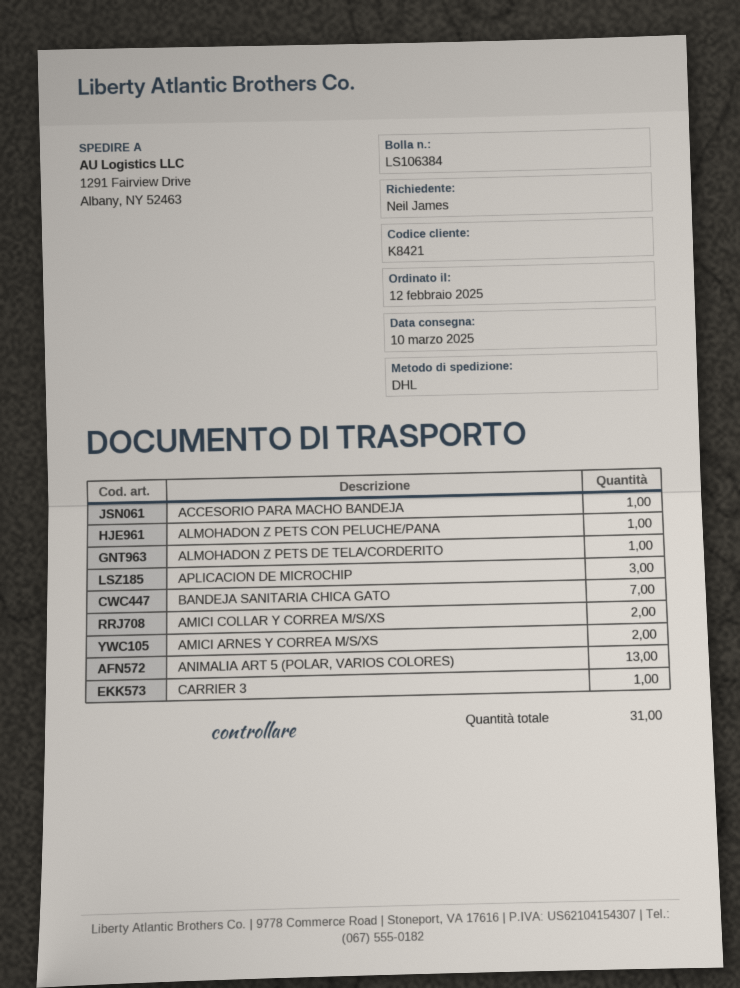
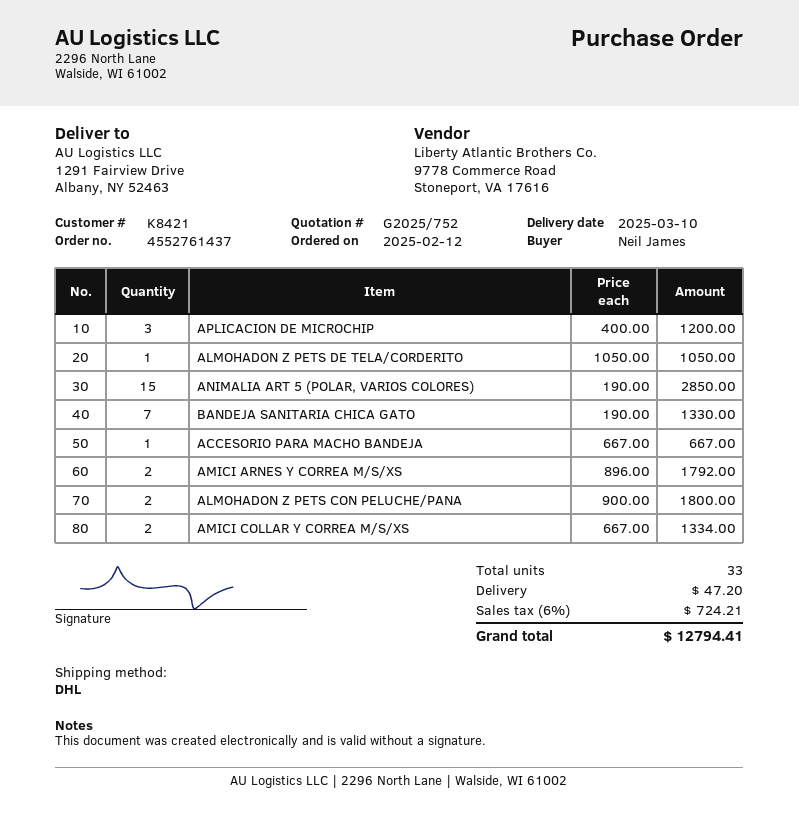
ALMOHADON Z PETS CON PELUCHE/PANA: 1 -> 2
ANIMALIA ART 5 (POLAR, VARIOS COLORES): 13 -> 15
CARRIER 3: 1 -> none
total quantity: 31 -> 33

